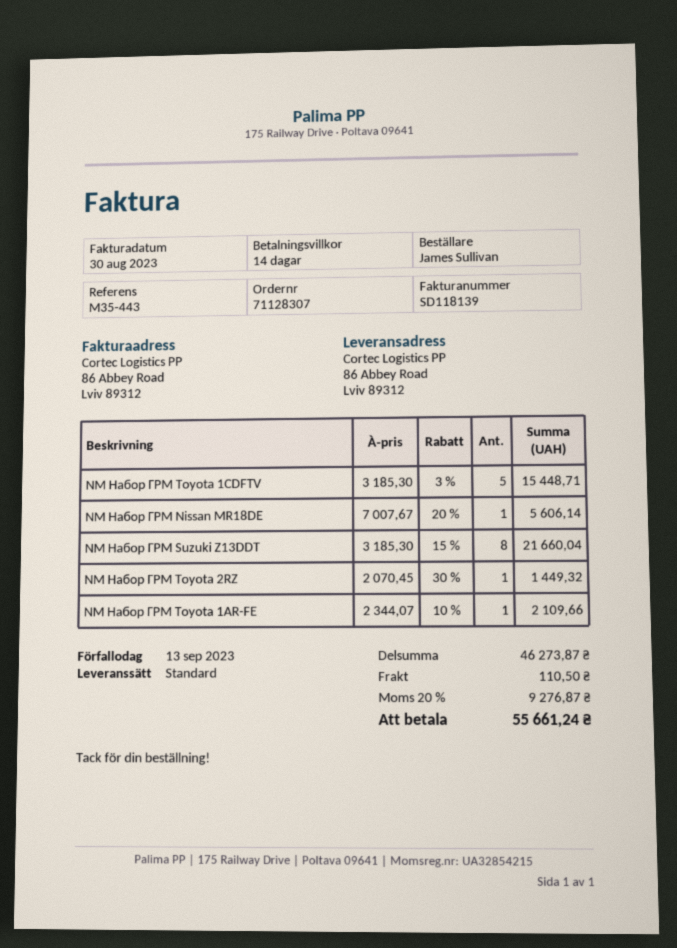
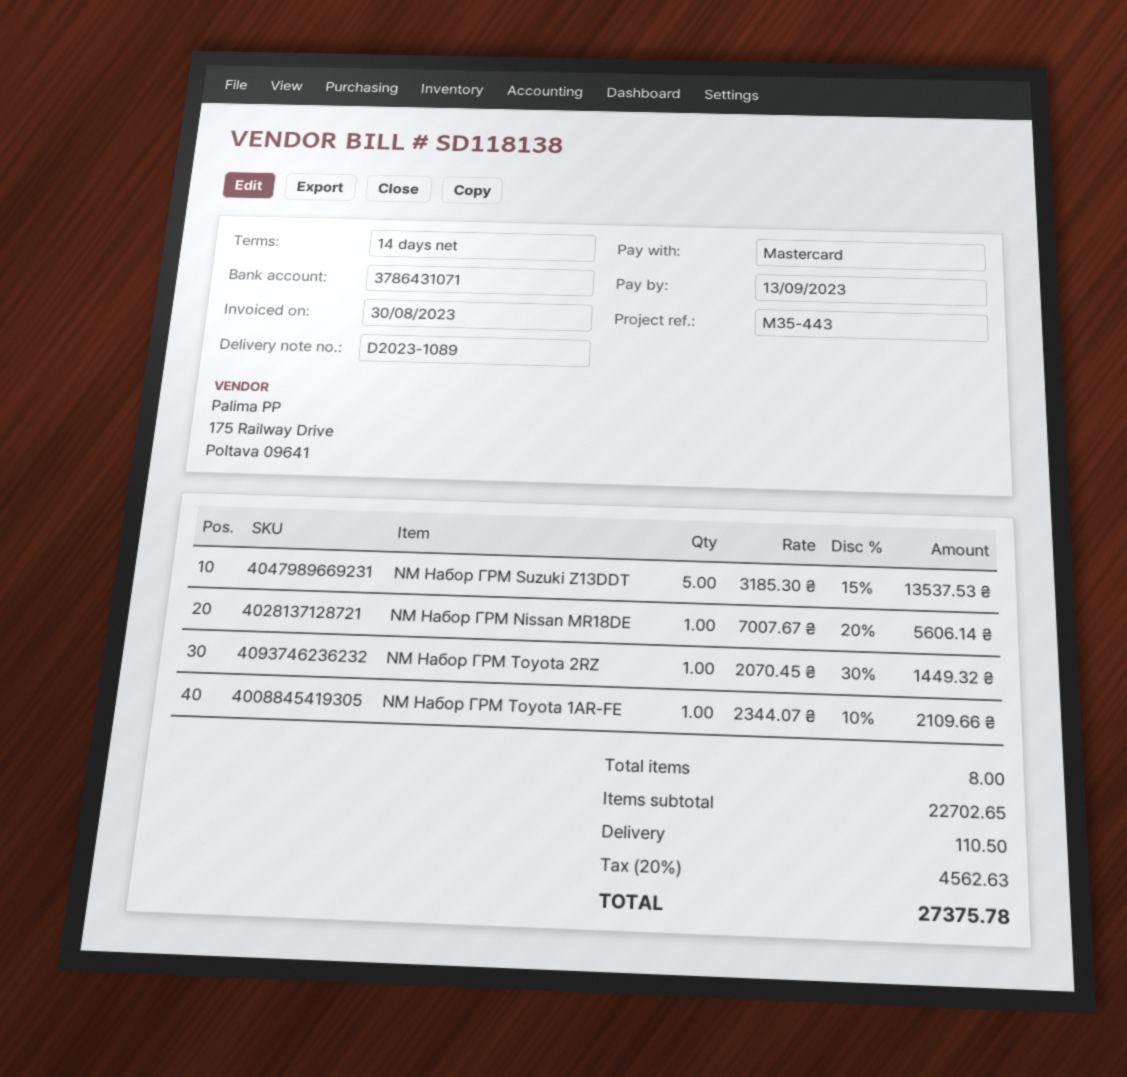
invoice number: SD118139 -> SD118138
NM Набор ГРМ Toyota 1CDFTV: 5 x 3185.30 - 3% = 15448.71 -> none
NM Набор ГРМ Suzuki Z13DDT: 8 x 3185.30 - 15% = 21660.04 -> 5 x 3185.30 - 15% = 13537.53
subtotal: 46273.87 -> 22702.65
tax: 20% = 9276.87 -> 20% = 4562.63
total: 55661.24 -> 27375.78

